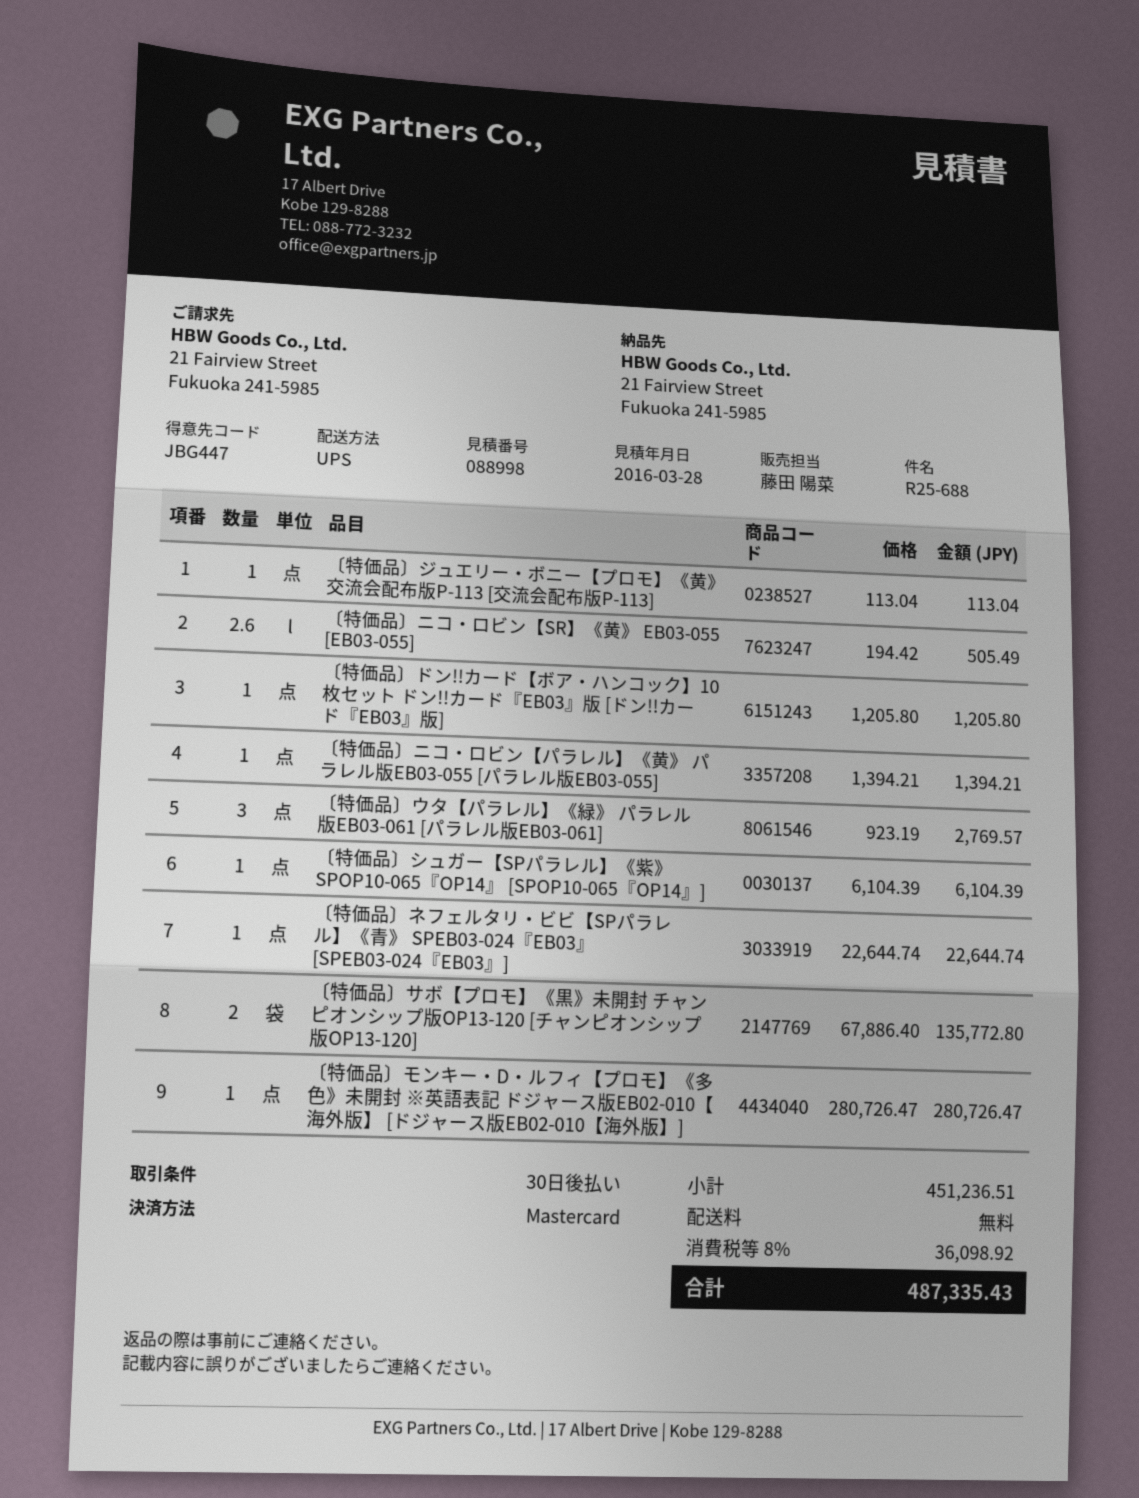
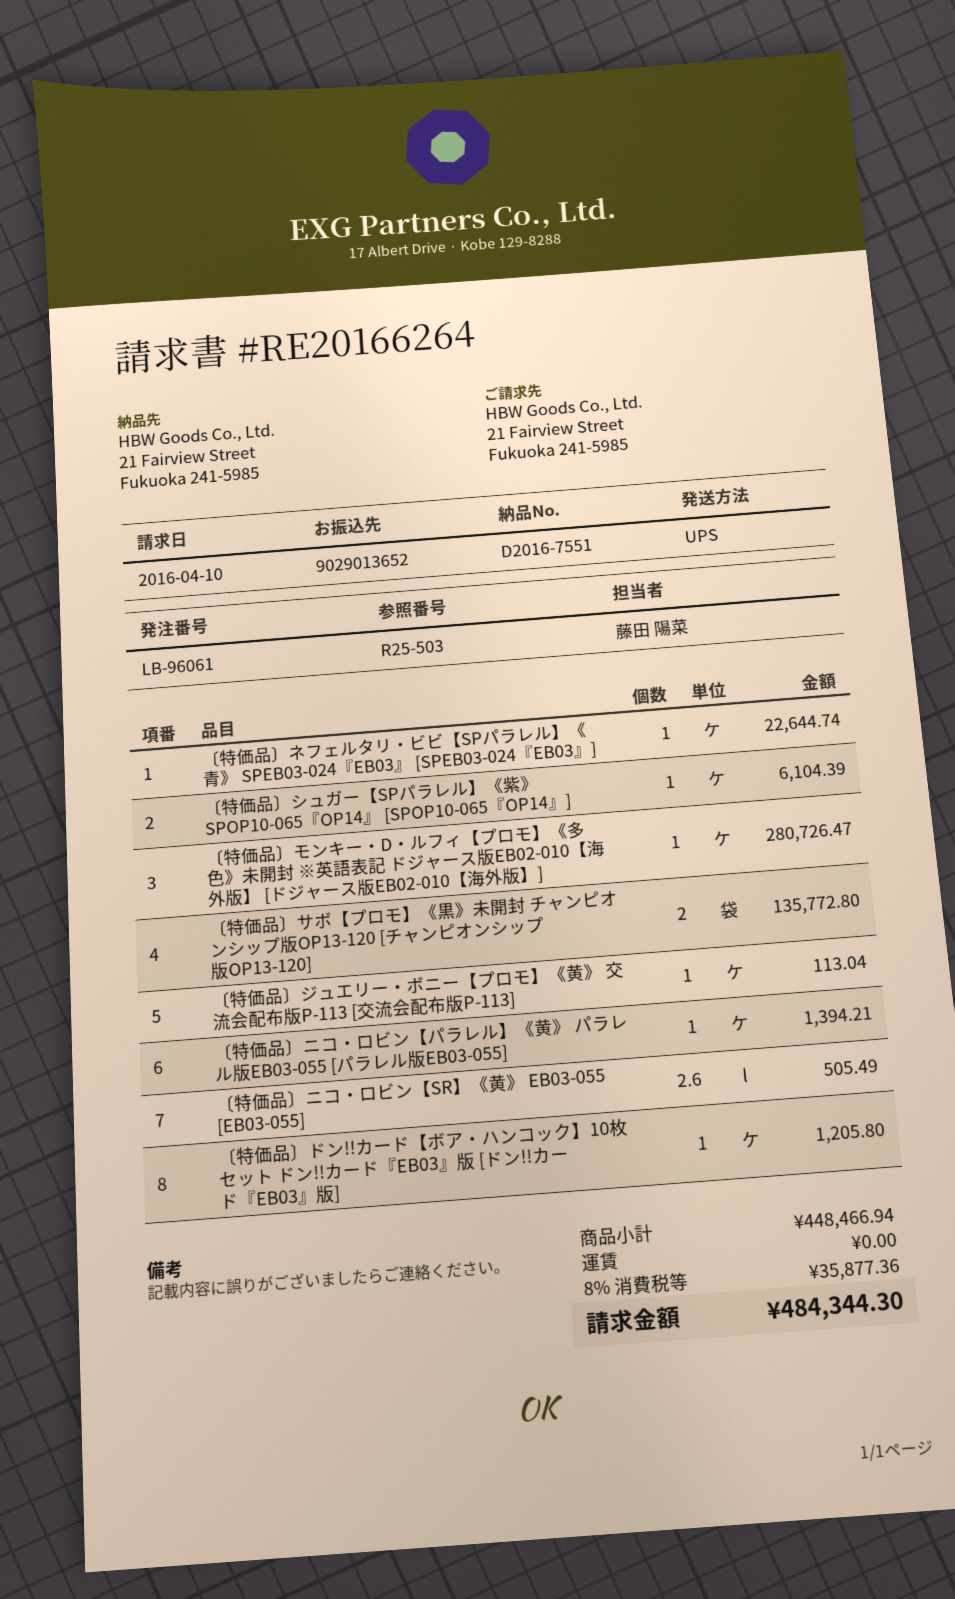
reference: R25-688 -> R25-503
〔特価品〕ウタ【パラレル】《緑》 パラレル版EB03-061 [パラレル版EB03-061]: 3 for 2769.57 -> none
subtotal: 451236.51 -> 448466.94
tax: 8% = 36098.92 -> 8% = 35877.36
total: 487335.43 -> 484344.30

